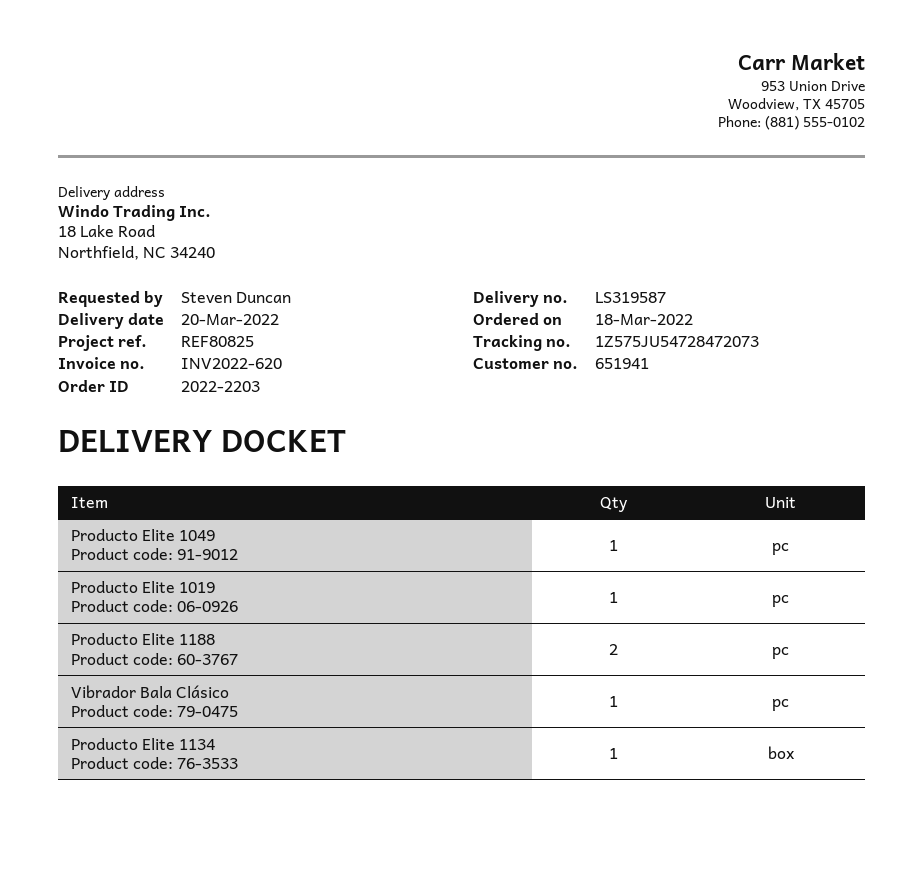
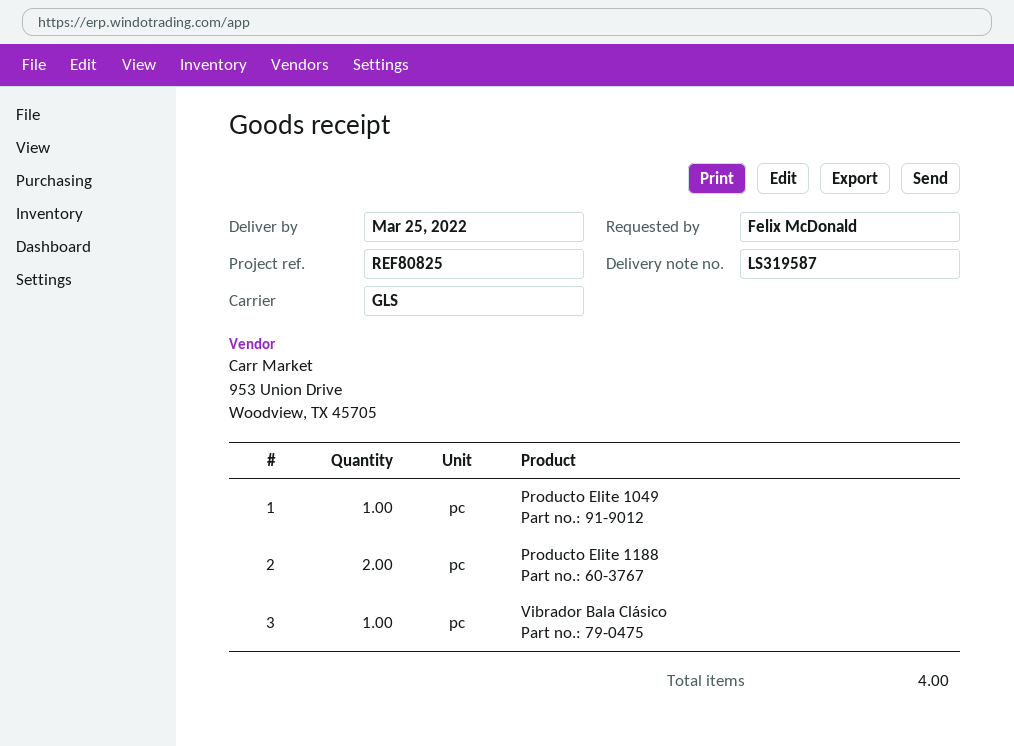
delivery date: 2022-03-20 -> 2022-03-25
ordered by: Steven Duncan -> Felix McDonald
Producto Elite 1019: 1 -> none
Producto Elite 1134: 1 -> none

